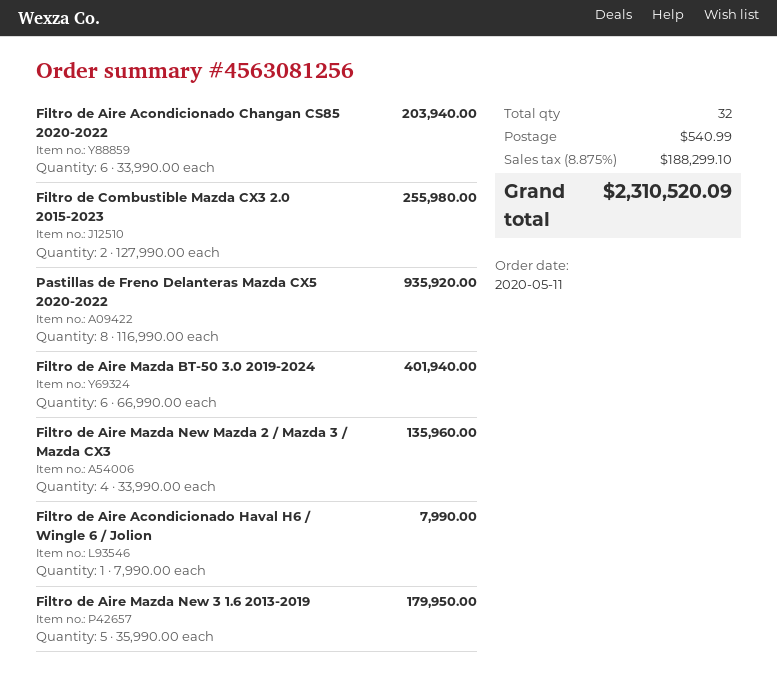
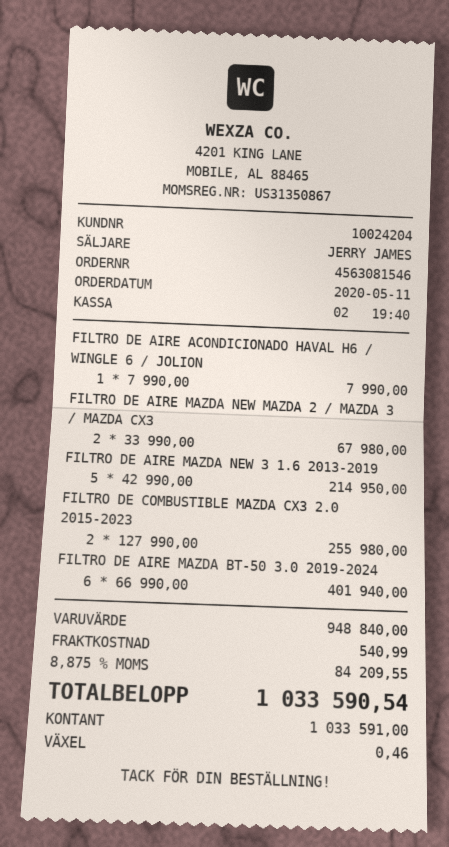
order number: 4563081256 -> 4563081546
Filtro de Aire Acondicionado Changan CS85 2020-2022: 6 x 33990.00 = 203940.00 -> none
Pastillas de Freno Delanteras Mazda CX5 2020-2022: 8 x 116990.00 = 935920.00 -> none
Filtro de Aire Mazda New Mazda 2 / Mazda 3 / Mazda CX3: 4 x 33990.00 = 135960.00 -> 2 x 33990.00 = 67980.00
Filtro de Aire Mazda New 3 1.6 2013-2019: 5 x 35990.00 = 179950.00 -> 5 x 42990.00 = 214950.00
tax: 8.875% = 188299.10 -> 8.875% = 84209.55
total: 2310520.09 -> 1033590.54

